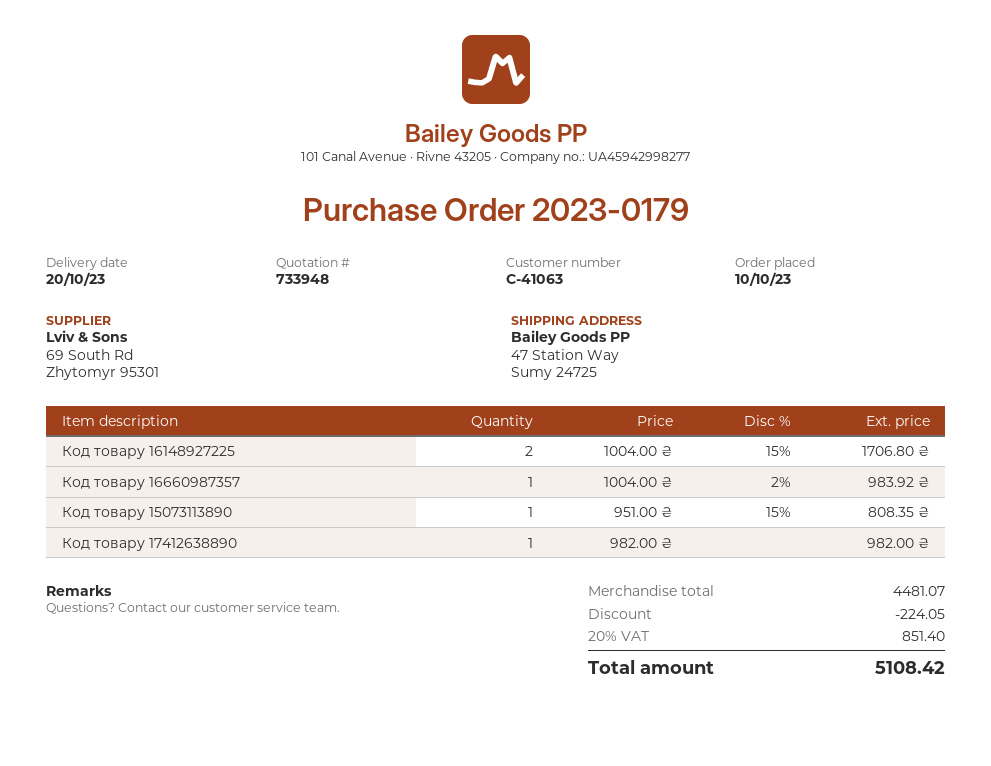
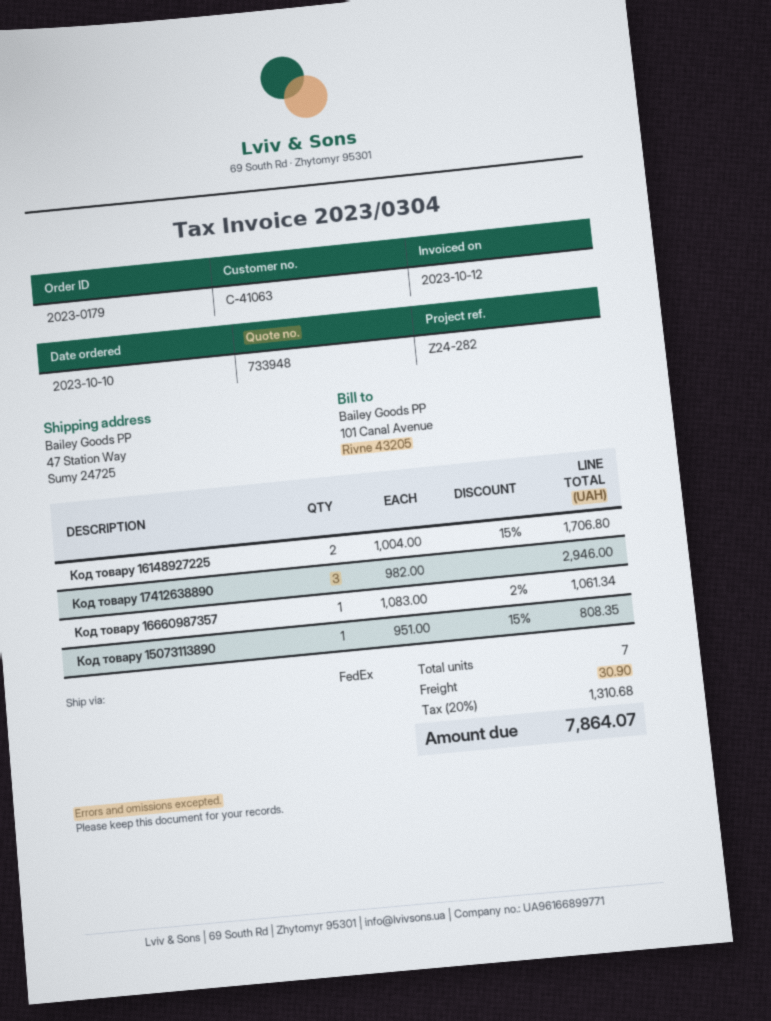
Код товару 16660987357: 1 x 1004.00 - 2% = 983.92 -> 1 x 1083.00 - 2% = 1061.34
Код товару 17412638890: 1 x 982.00 = 982.00 -> 3 x 982.00 = 2946.00
discount: 224.05 -> none
shipping: none -> 30.90
tax: 20% = 851.40 -> 20% = 1310.68
total: 5108.42 -> 7864.07

